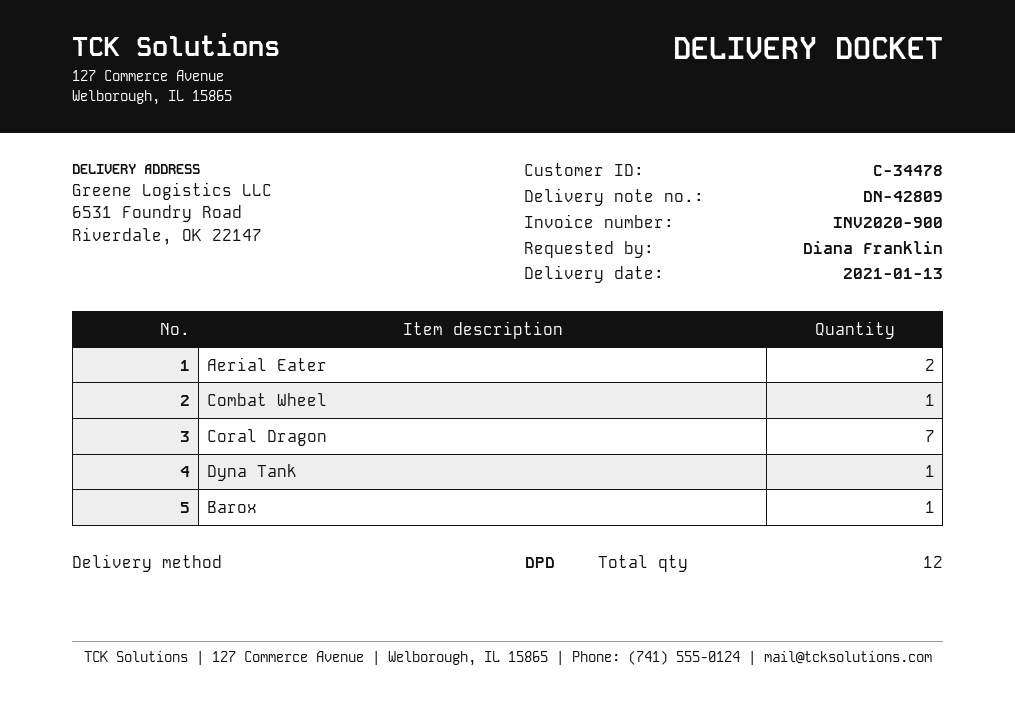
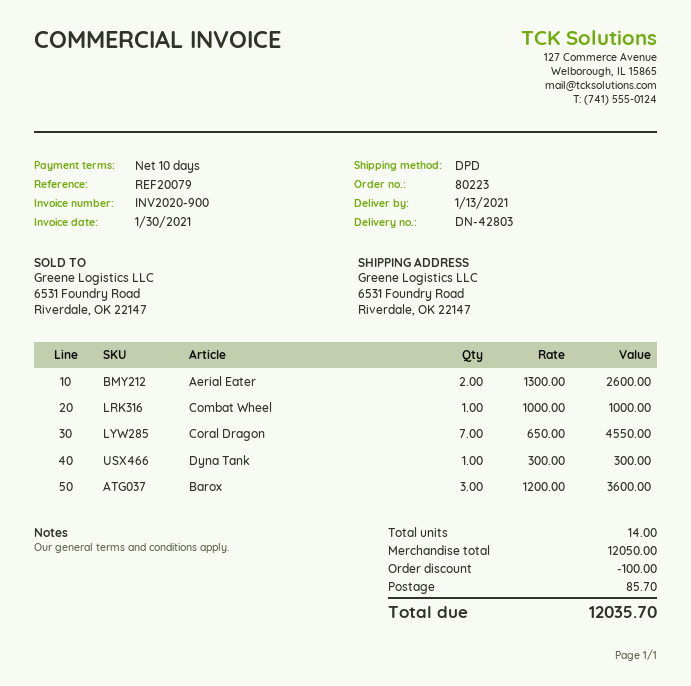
delivery note number: DN-42809 -> DN-42803
Barox: 1 -> 3
total quantity: 12 -> 14

